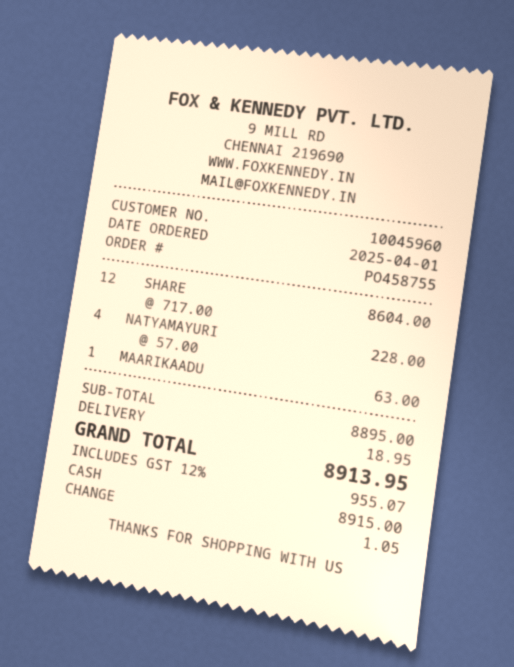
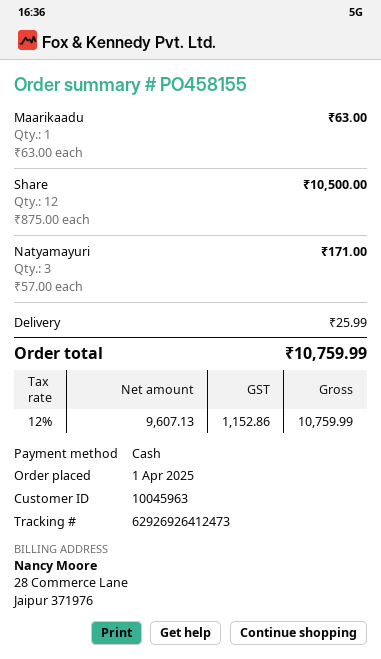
order number: PO458755 -> PO458155
customer number: 10045960 -> 10045963
SHARE: 12 x 717.00 = 8604.00 -> 12 x 875.00 = 10500.00
NATYAMAYURI: 4 x 57.00 = 228.00 -> 3 x 57.00 = 171.00
shipping: 18.95 -> 25.99
tax: 12% = 955.07 -> 12% = 1152.86
total: 8913.95 -> 10759.99

